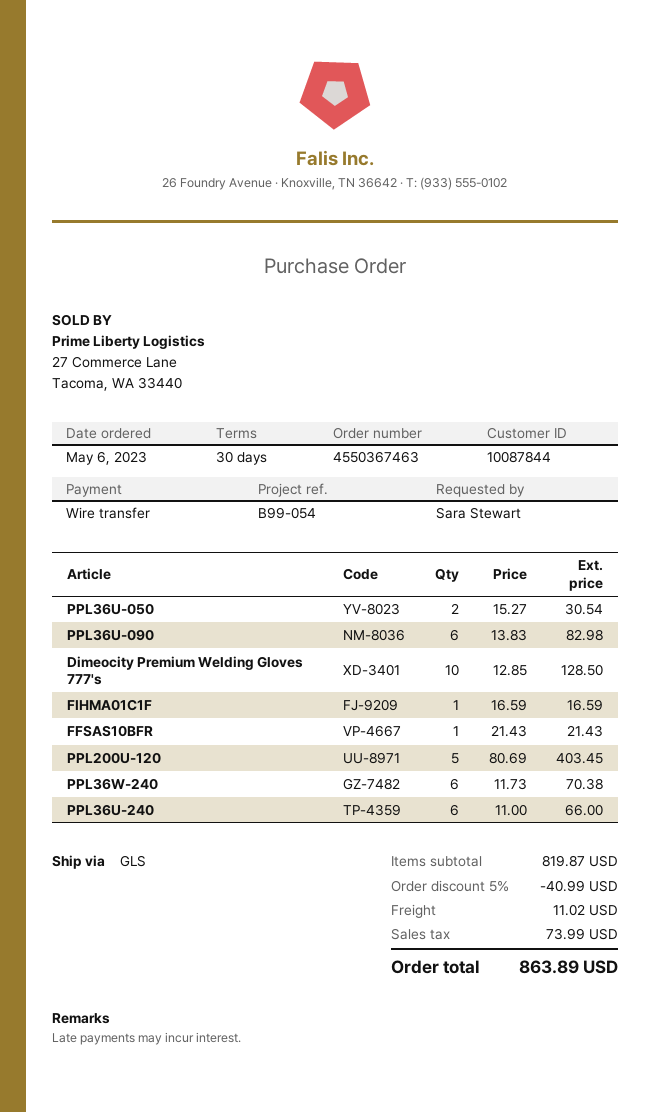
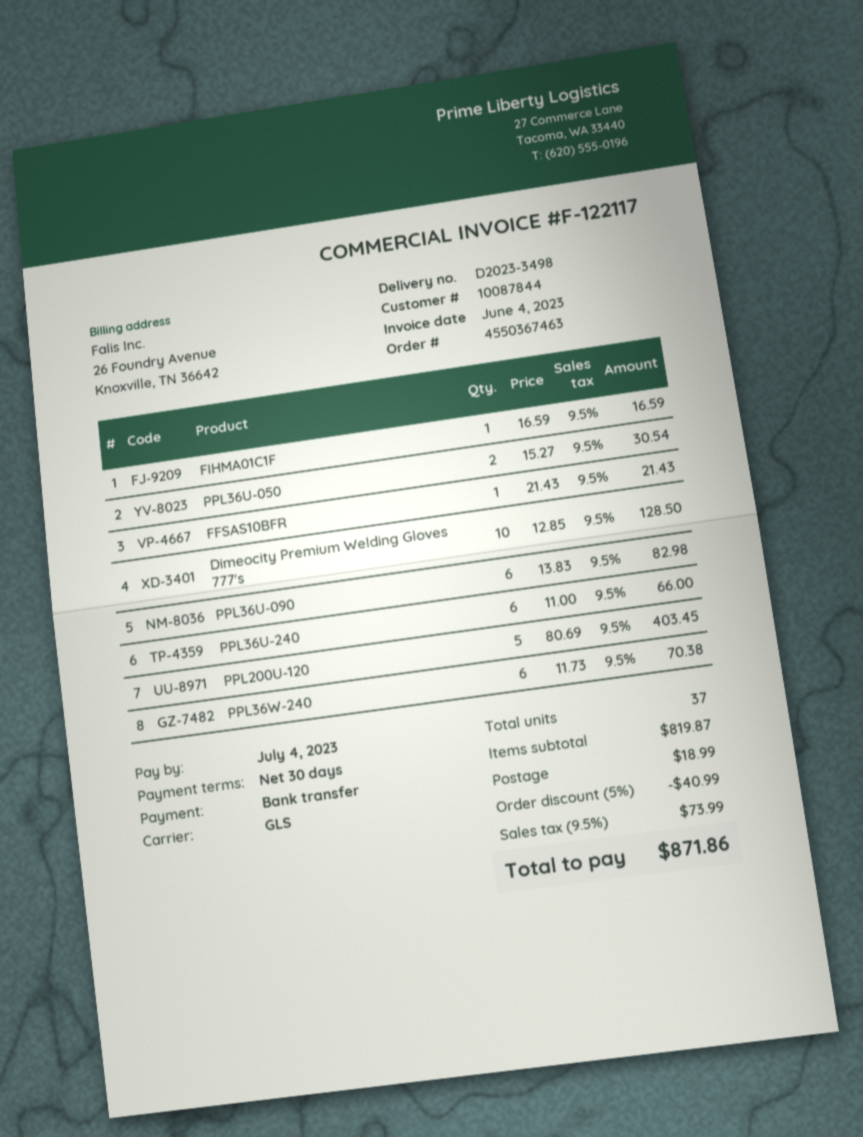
shipping: 11.02 -> 18.99
total: 863.89 -> 871.86

